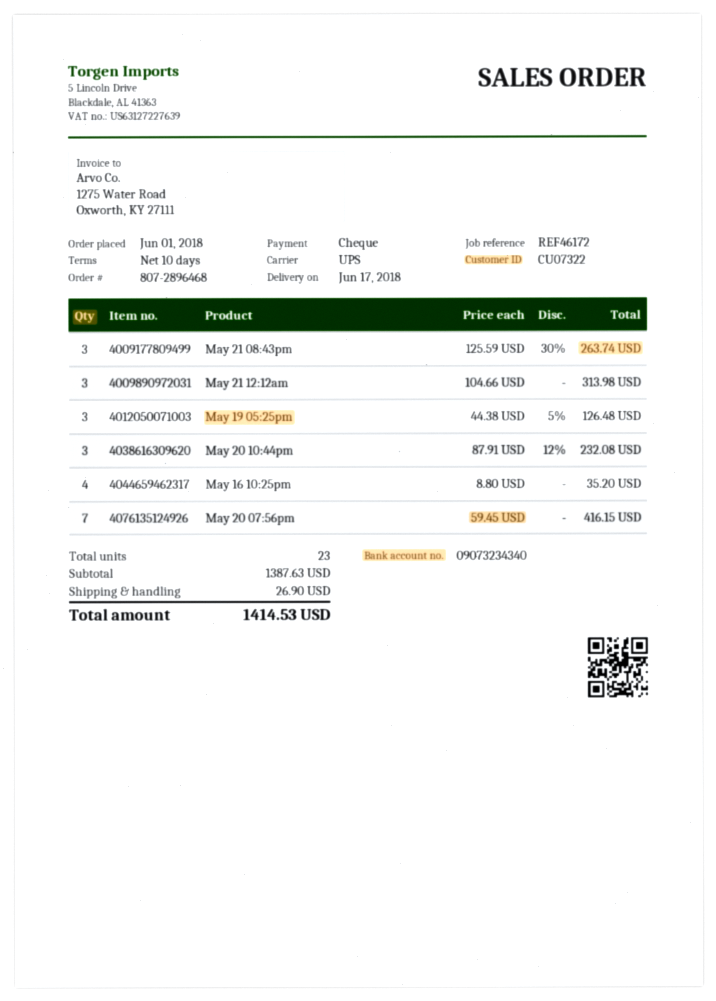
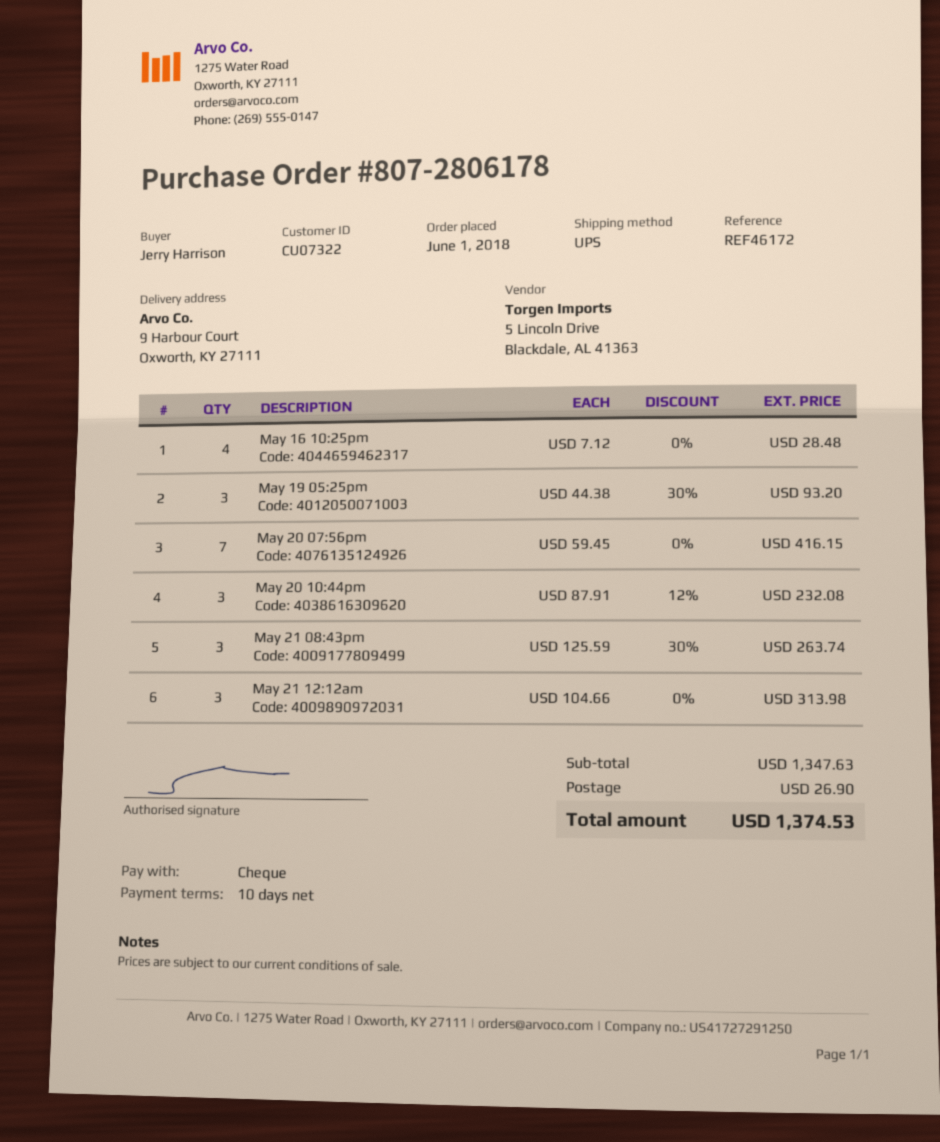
order number: 807-2896468 -> 807-2806178
May 19 05:25pm: 3 x 44.38 - 5% = 126.48 -> 3 x 44.38 - 30% = 93.20
May 16 10:25pm: 4 x 8.80 = 35.20 -> 4 x 7.12 = 28.48
subtotal: 1387.63 -> 1347.63
total: 1414.53 -> 1374.53

